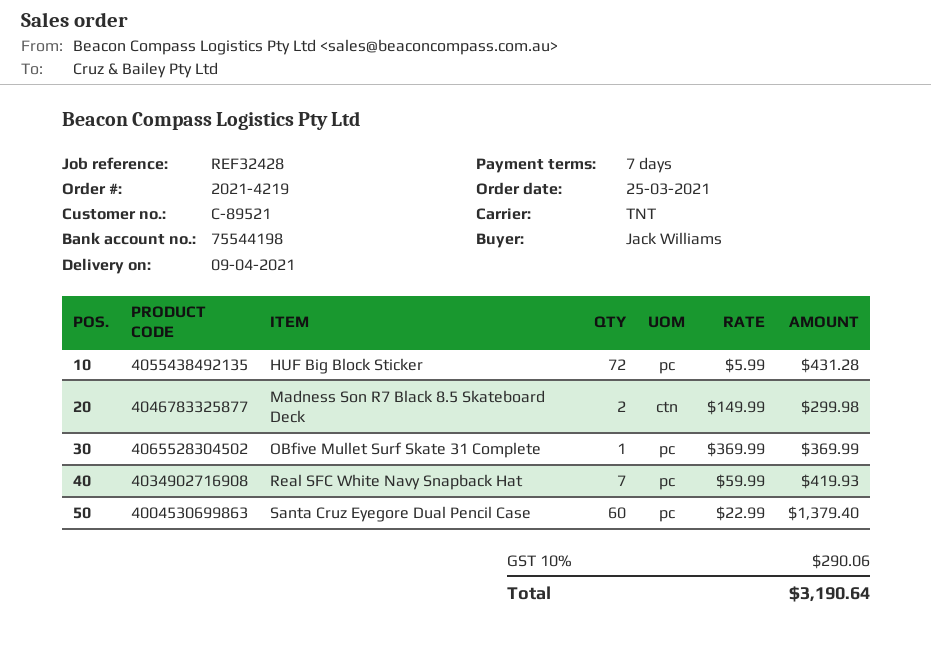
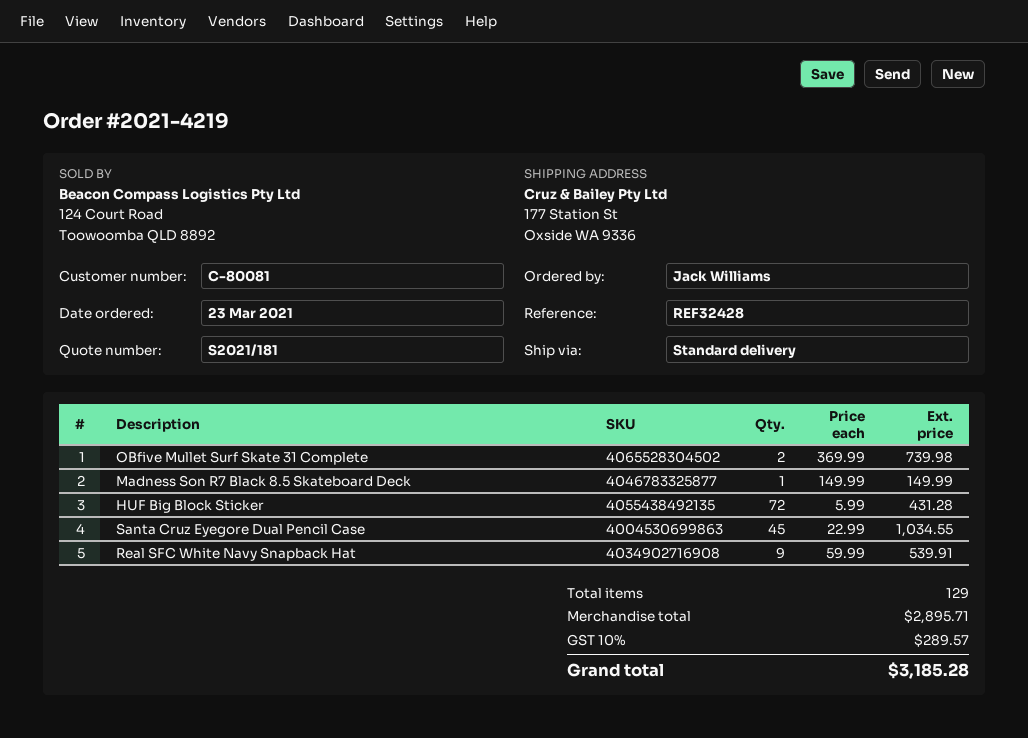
order date: 2021-03-25 -> 2021-03-23
customer number: C-89521 -> C-80081
shipping method: TNT -> standard
Madness Son R7 Black 8.5 Skateboard Deck: 2 x 149.99 = 299.98 -> 1 x 149.99 = 149.99
OBfive Mullet Surf Skate 31 Complete: 1 x 369.99 = 369.99 -> 2 x 369.99 = 739.98
Real SFC White Navy Snapback Hat: 7 x 59.99 = 419.93 -> 9 x 59.99 = 539.91
Santa Cruz Eyegore Dual Pencil Case: 60 x 22.99 = 1379.40 -> 45 x 22.99 = 1034.55
tax: 10% = 290.06 -> 10% = 289.57
total: 3190.64 -> 3185.28

